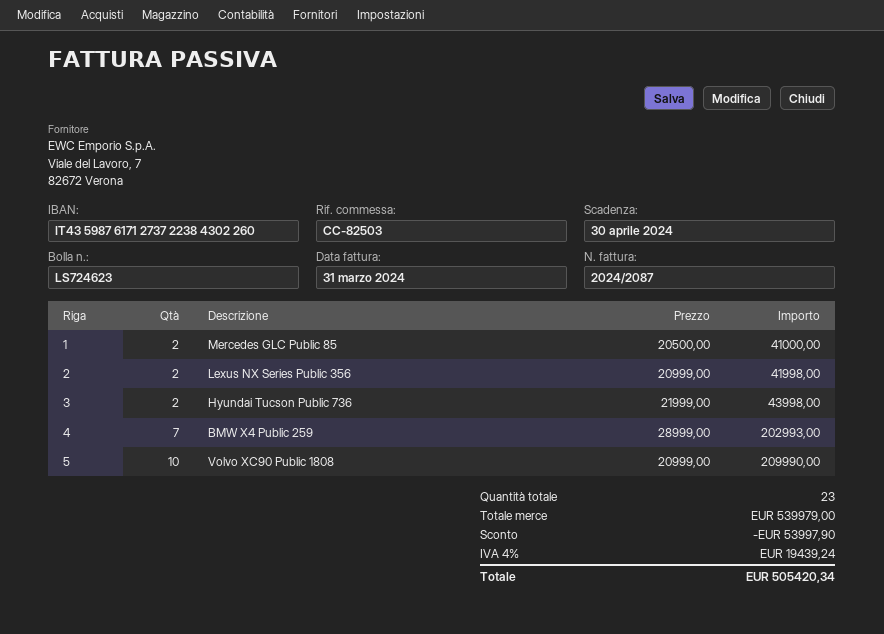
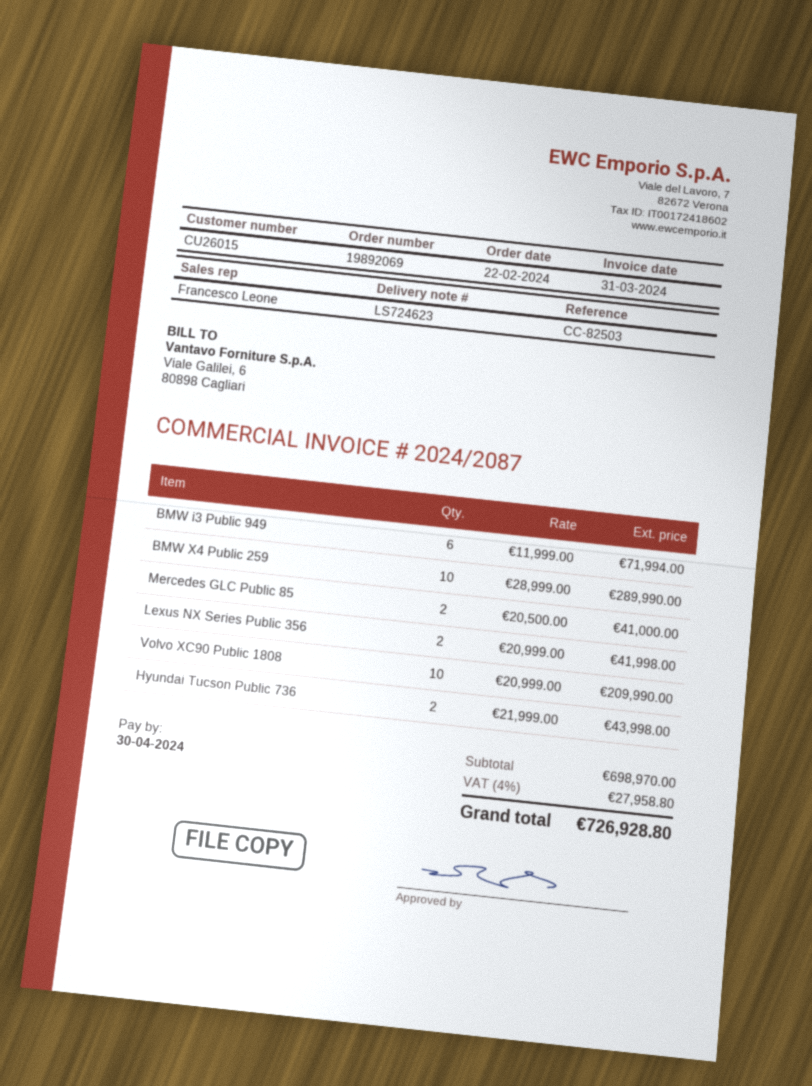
BMW X4 Public 259: 7 x 28999.00 = 202993.00 -> 10 x 28999.00 = 289990.00
BMW i3 Public 949: none -> 6 x 11999.00 = 71994.00
subtotal: 539979.00 -> 698970.00
discount: 53997.90 -> none
tax: 4% = 19439.24 -> 4% = 27958.80
total: 505420.34 -> 726928.80

